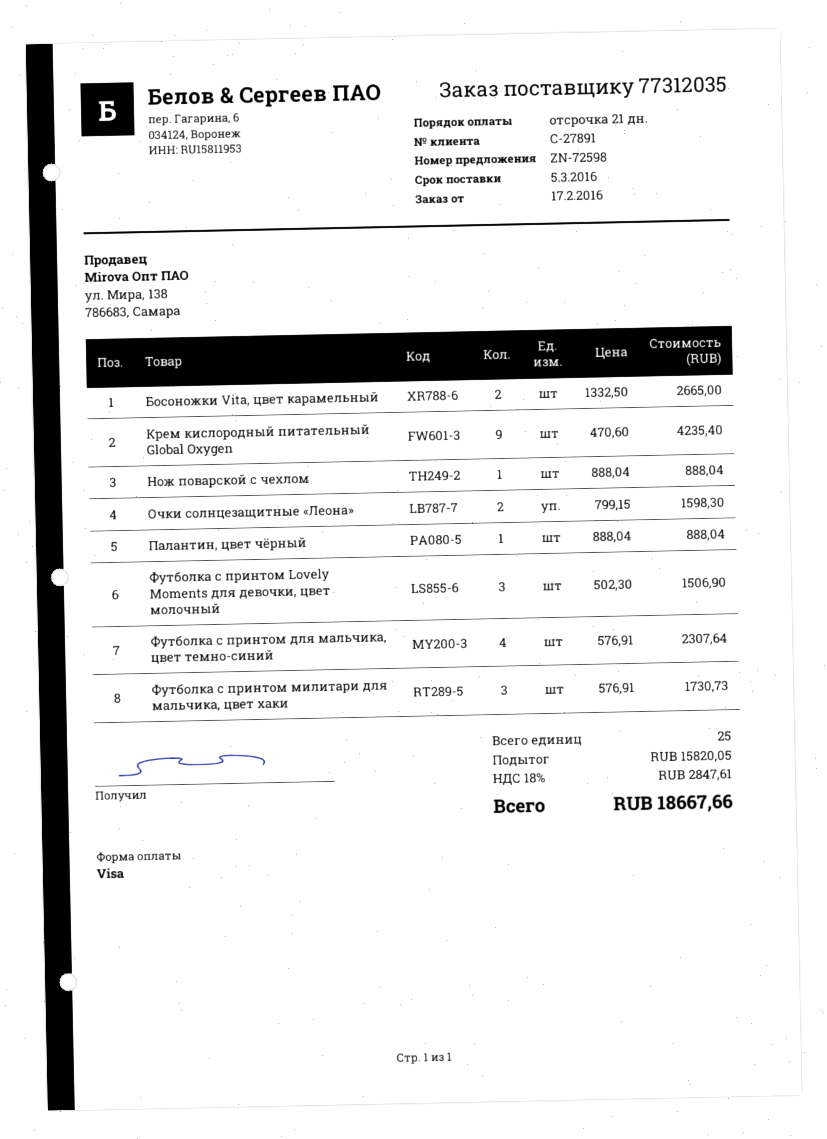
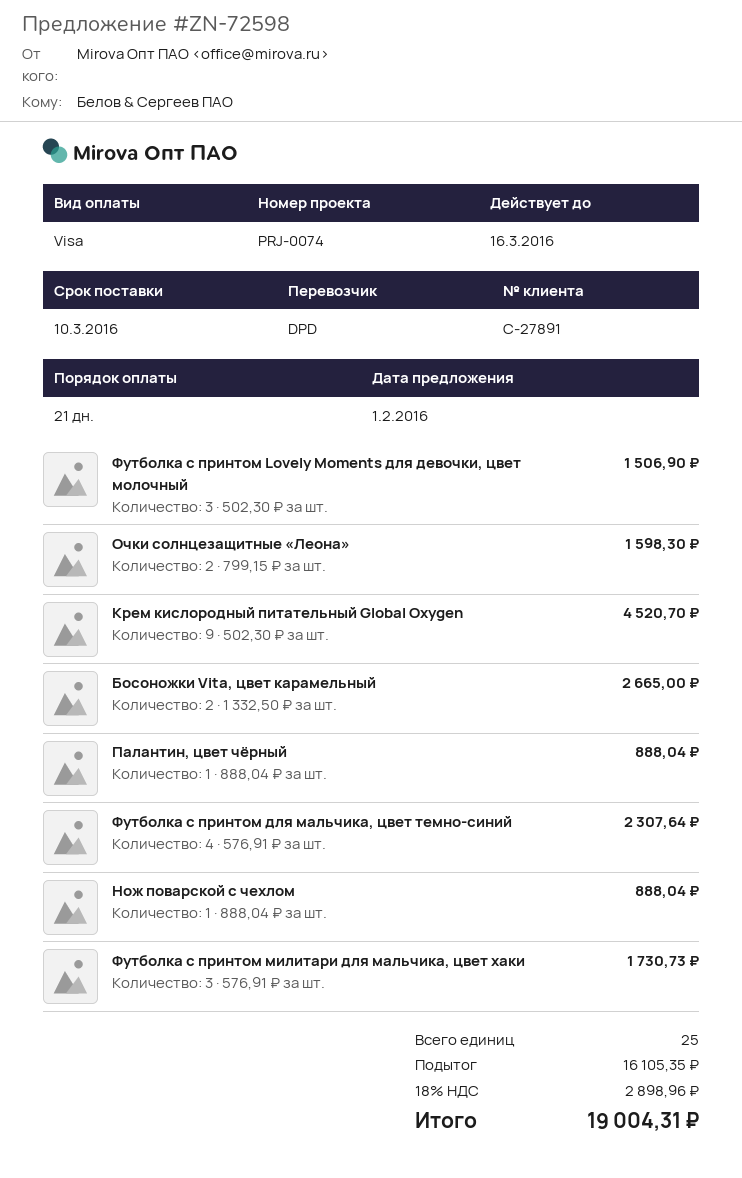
delivery date: 2016-03-05 -> 2016-03-10
Крем кислородный питательный Global Oxygen: 9 x 470.60 = 4235.40 -> 9 x 502.30 = 4520.70
subtotal: 15820.05 -> 16105.35
tax: 18% = 2847.61 -> 18% = 2898.96
total: 18667.66 -> 19004.31

